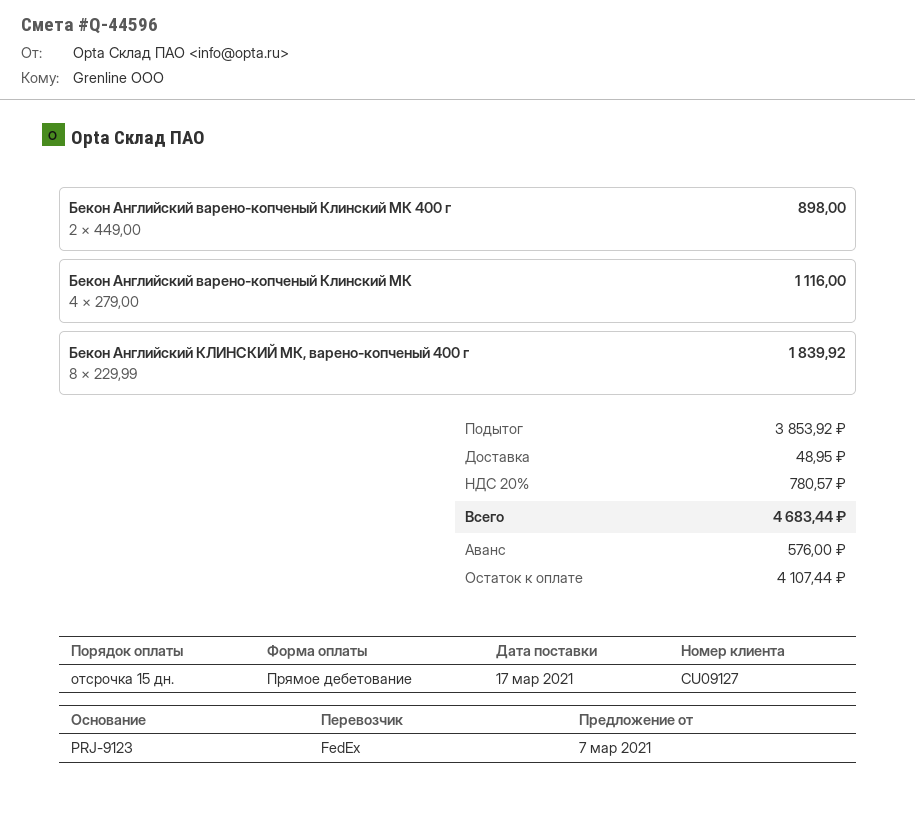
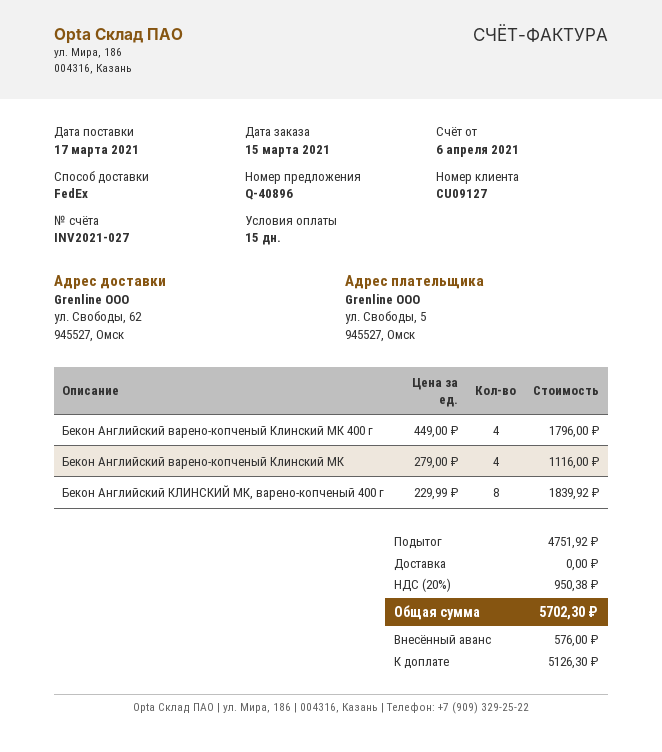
quote number: Q-44596 -> Q-40896
Бекон Английский варено-копченый Клинский МК 400 г: 2 x 449.00 = 898.00 -> 4 x 449.00 = 1796.00
subtotal: 3853.92 -> 4751.92
shipping: 48.95 -> 0.00
tax: 20% = 780.57 -> 20% = 950.38
total: 4683.44 -> 5702.30
balance: 4107.44 -> 5126.30

